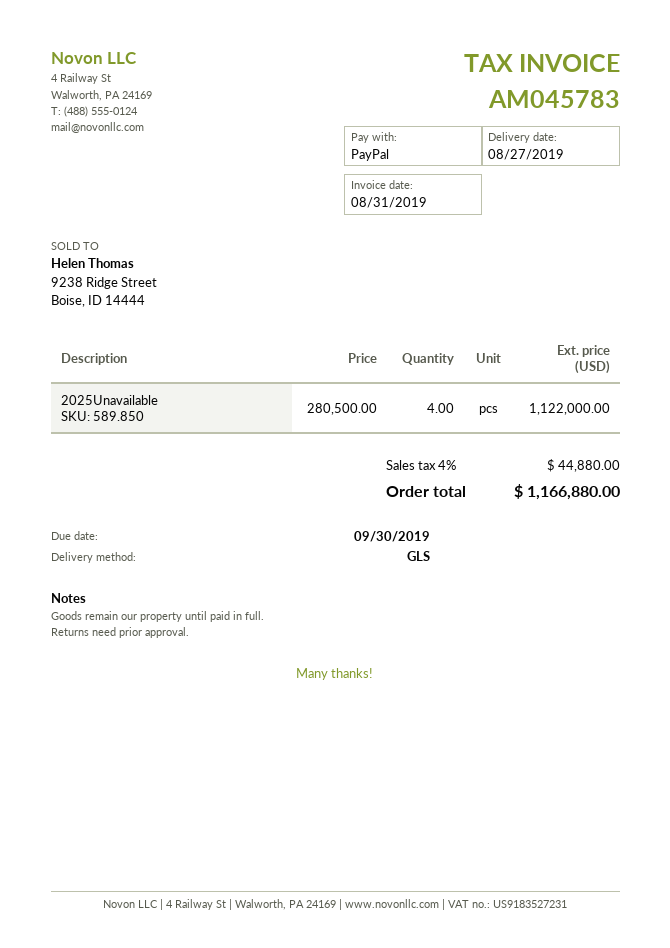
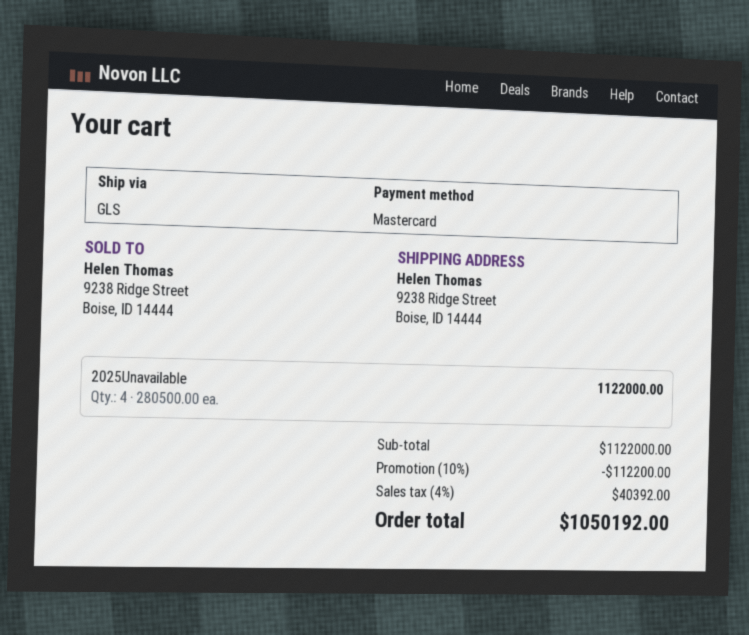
payment method: PayPal -> Mastercard
discount: none -> 10% = 112200.00
tax: 4% = 44880.00 -> 4% = 40392.00
total: 1166880.00 -> 1050192.00

